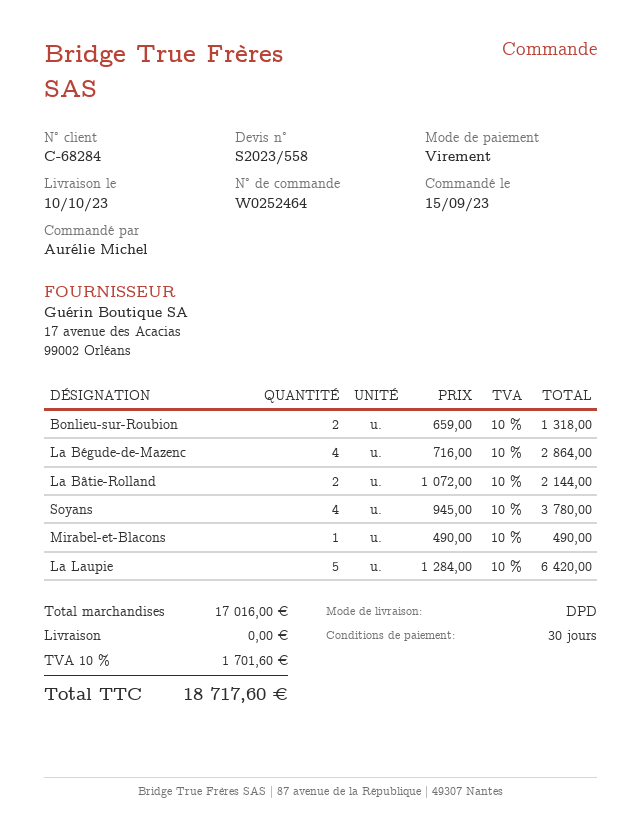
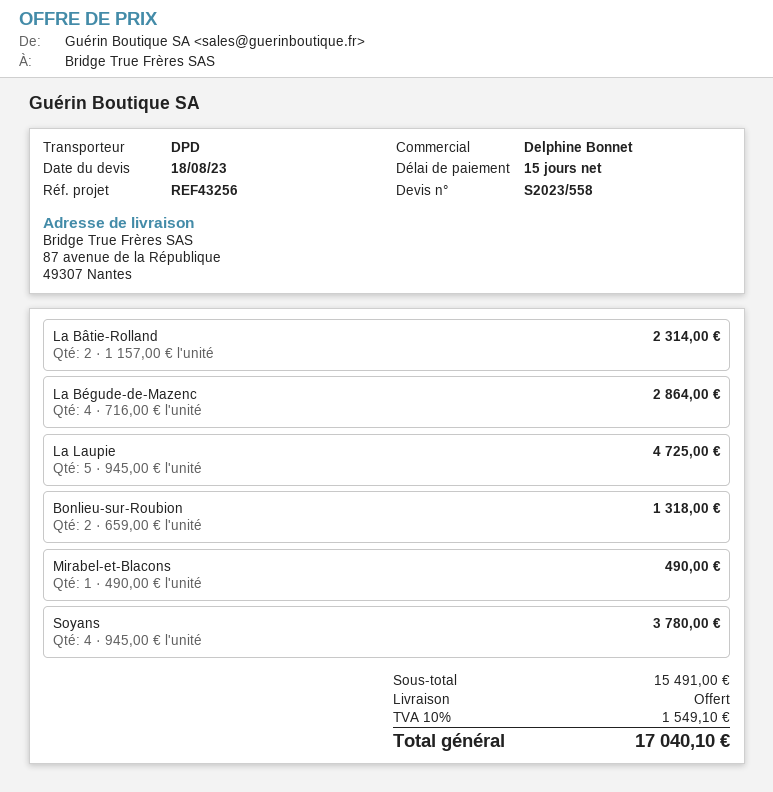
payment terms: 30 days -> 15 days
La Bâtie-Rolland: 2 x 1072.00 = 2144.00 -> 2 x 1157.00 = 2314.00
La Laupie: 5 x 1284.00 = 6420.00 -> 5 x 945.00 = 4725.00
subtotal: 17016.00 -> 15491.00
tax: 10% = 1701.60 -> 10% = 1549.10
total: 18717.60 -> 17040.10

